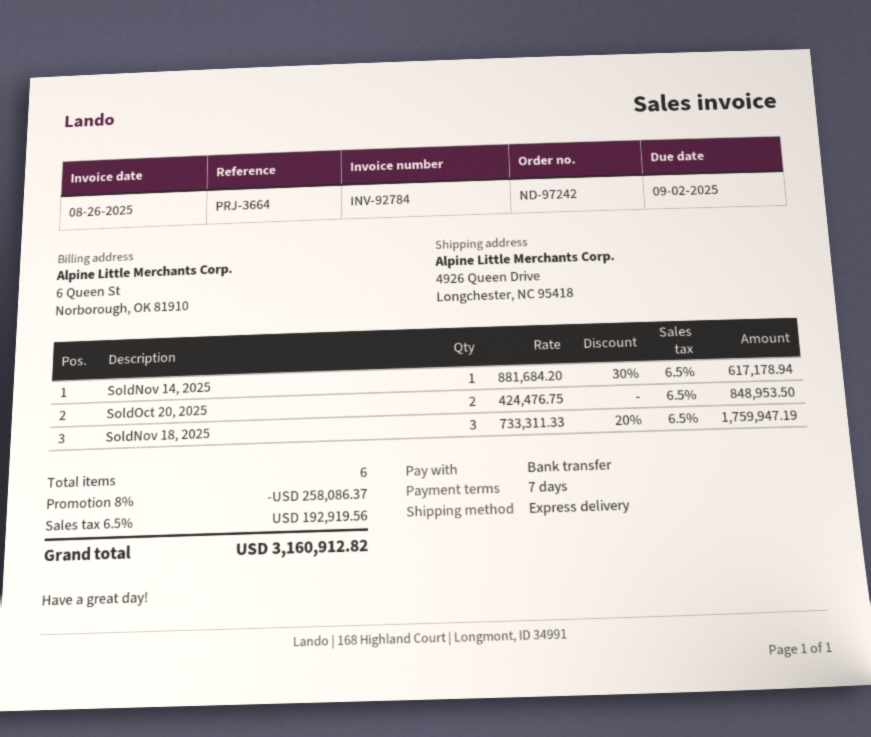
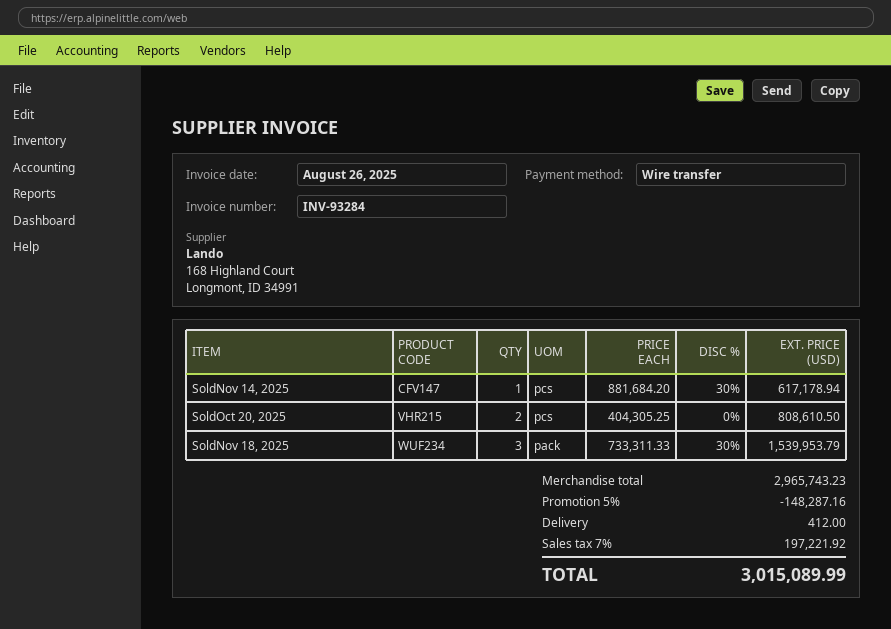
invoice number: INV-92784 -> INV-93284
SoldOct 20, 2025: 2 x 424476.75 = 848953.50 -> 2 x 404305.25 = 808610.50
SoldNov 18, 2025: 3 x 733311.33 - 20% = 1759947.19 -> 3 x 733311.33 - 30% = 1539953.79
discount: 8% = 258086.37 -> 5% = 148287.16
shipping: none -> 412.00
tax: 6.5% = 192919.56 -> 7% = 197221.92
total: 3160912.82 -> 3015089.99

